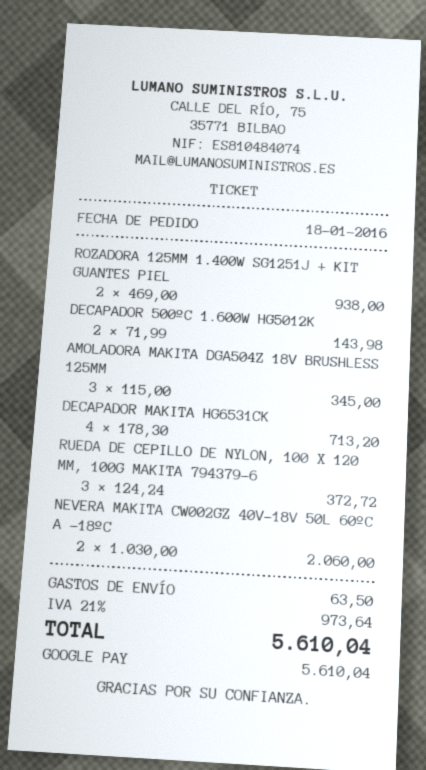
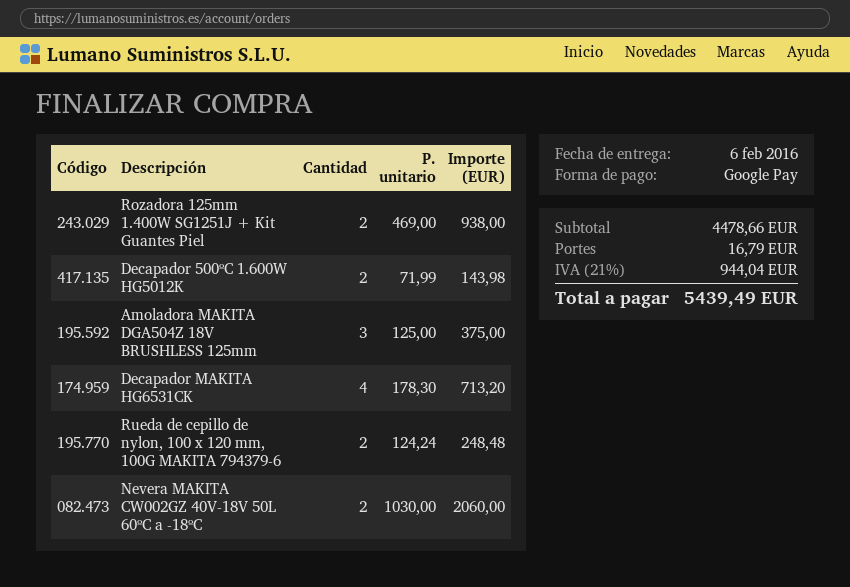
AMOLADORA MAKITA DGA504Z 18V BRUSHLESS 125MM: 3 x 115.00 = 345.00 -> 3 x 125.00 = 375.00
RUEDA DE CEPILLO DE NYLON, 100 X 120 MM, 100G MAKITA 794379-6: 3 x 124.24 = 372.72 -> 2 x 124.24 = 248.48
shipping: 63.50 -> 16.79
tax: 21% = 973.64 -> 21% = 944.04
total: 5610.04 -> 5439.49

